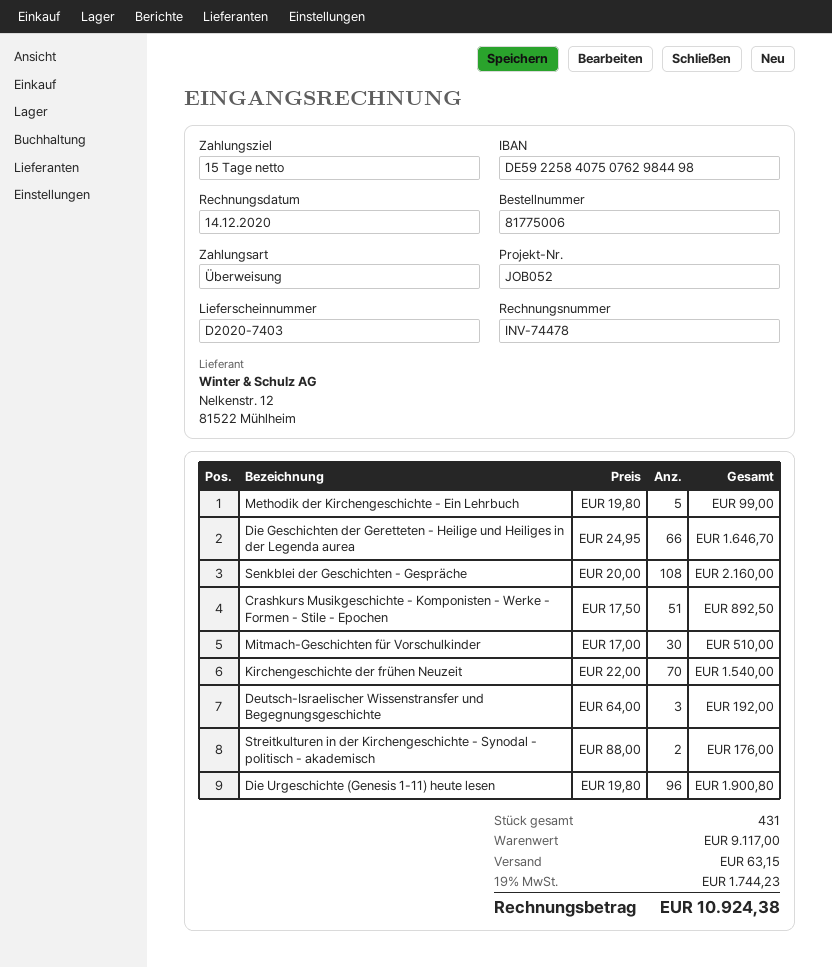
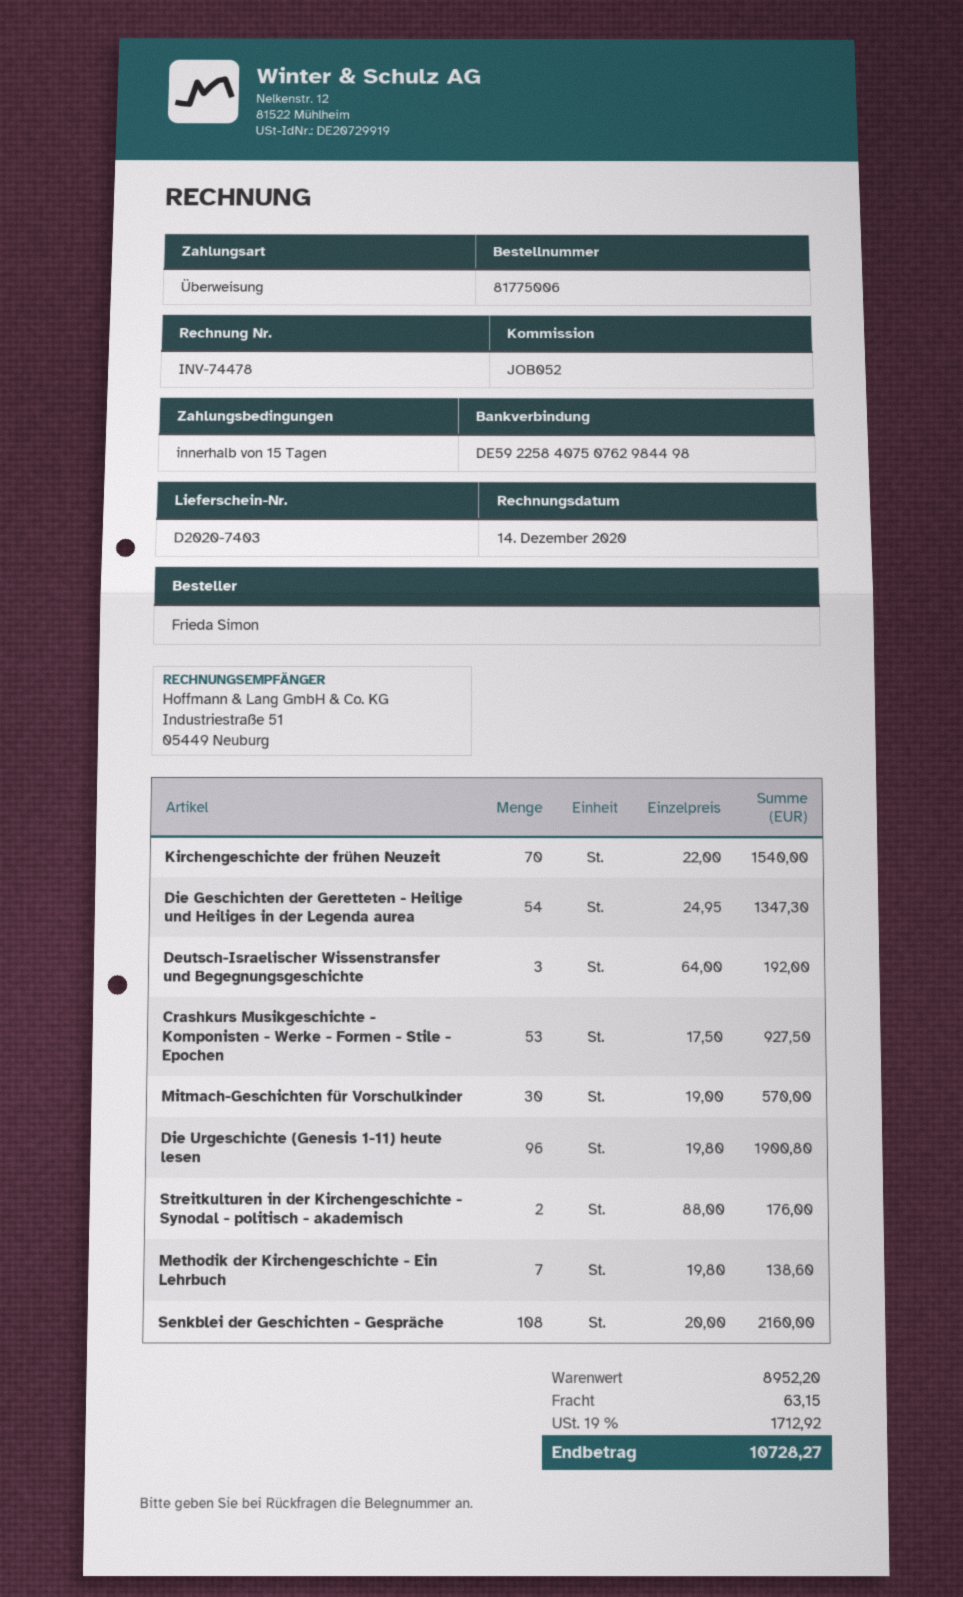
Methodik der Kirchengeschichte - Ein Lehrbuch: 5 x 19.80 = 99.00 -> 7 x 19.80 = 138.60
Die Geschichten der Geretteten - Heilige und Heiliges in der Legenda aurea: 66 x 24.95 = 1646.70 -> 54 x 24.95 = 1347.30
Crashkurs Musikgeschichte - Komponisten - Werke - Formen - Stile - Epochen: 51 x 17.50 = 892.50 -> 53 x 17.50 = 927.50
Mitmach-Geschichten für Vorschulkinder: 30 x 17.00 = 510.00 -> 30 x 19.00 = 570.00
subtotal: 9117.00 -> 8952.20
tax: 19% = 1744.23 -> 19% = 1712.92
total: 10924.38 -> 10728.27

